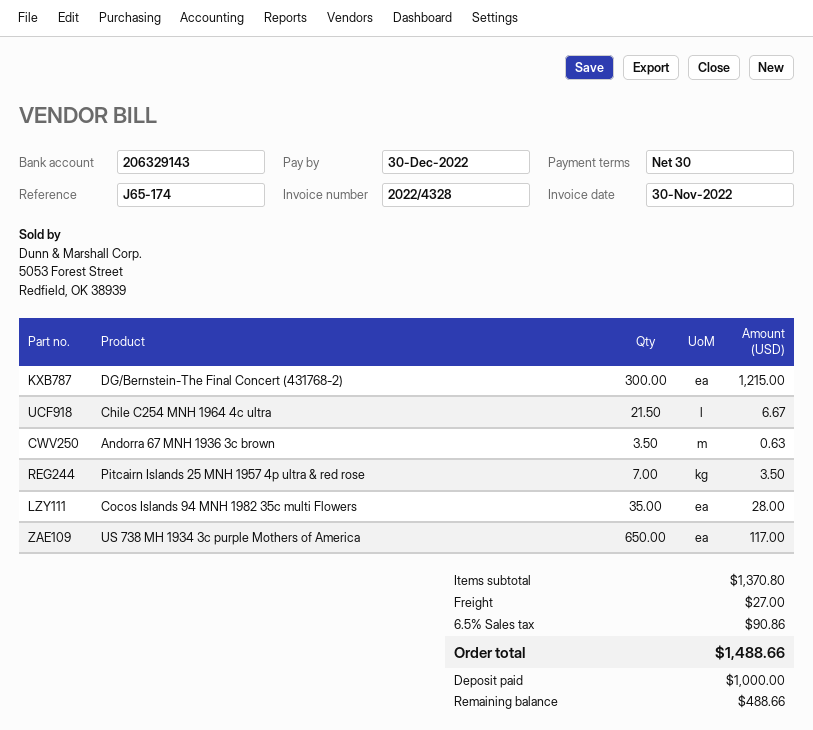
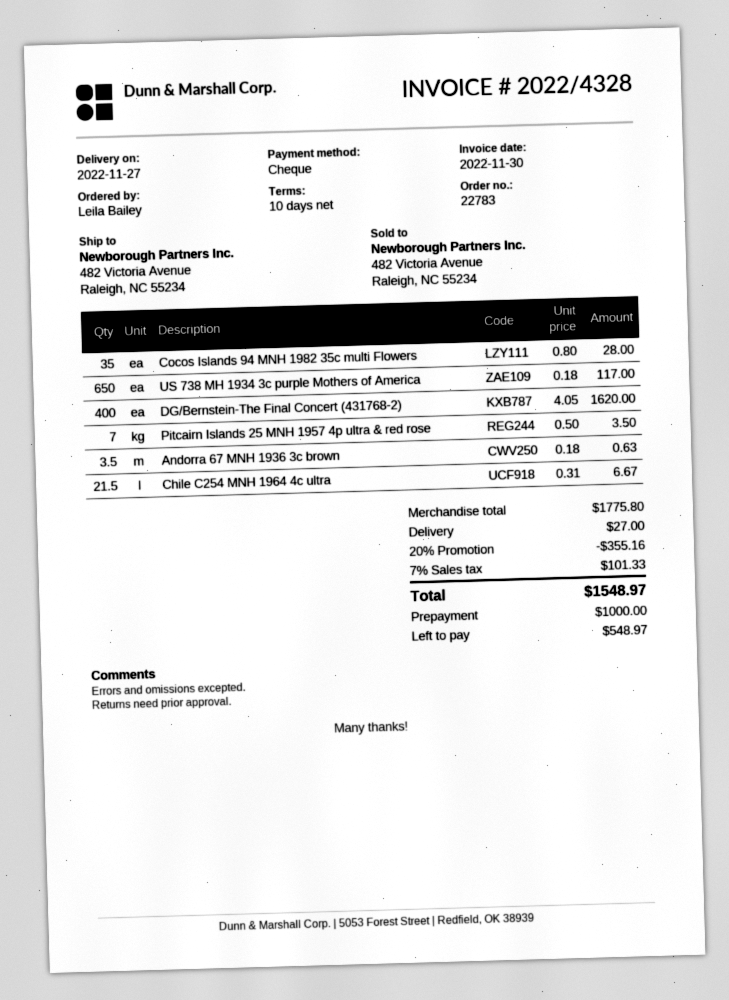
payment terms: 30 days -> 10 days
DG/Bernstein-The Final Concert (431768-2): 300 for 1215.00 -> 400 for 1620.00
subtotal: 1370.80 -> 1775.80
discount: none -> 20% = 355.16
tax: 6.5% = 90.86 -> 7% = 101.33
total: 1488.66 -> 1548.97
balance: 488.66 -> 548.97

